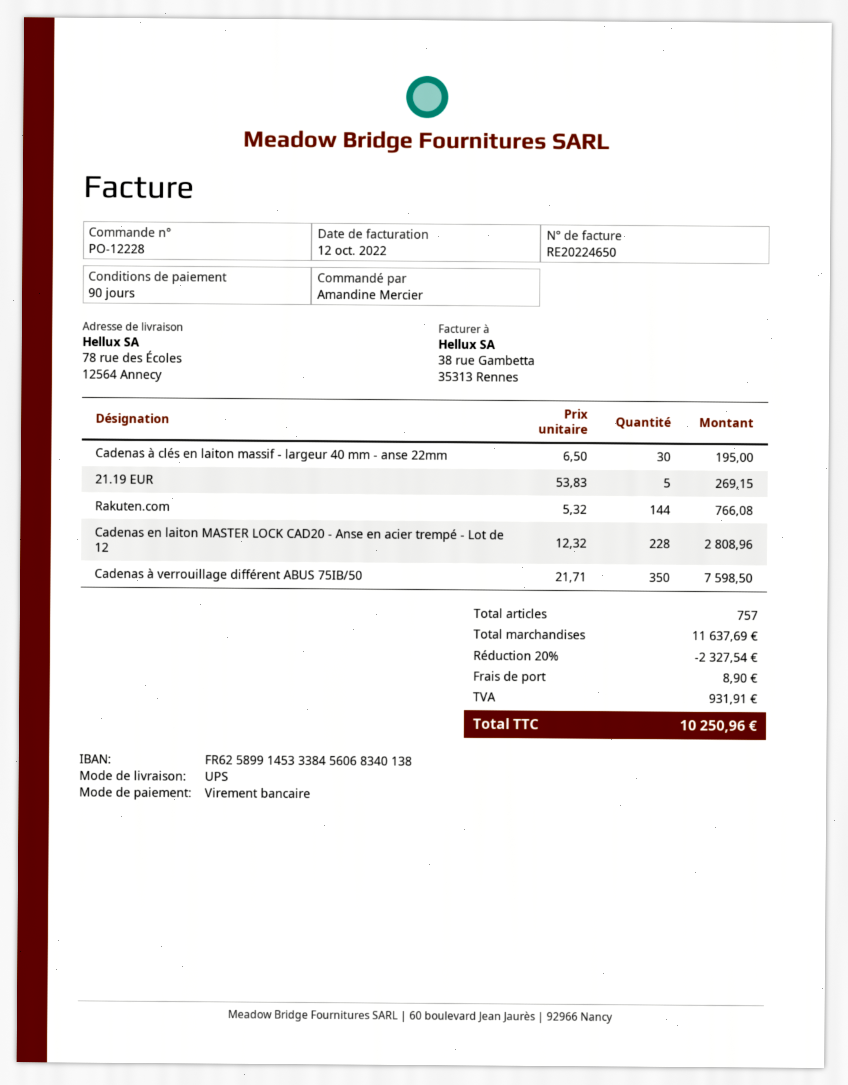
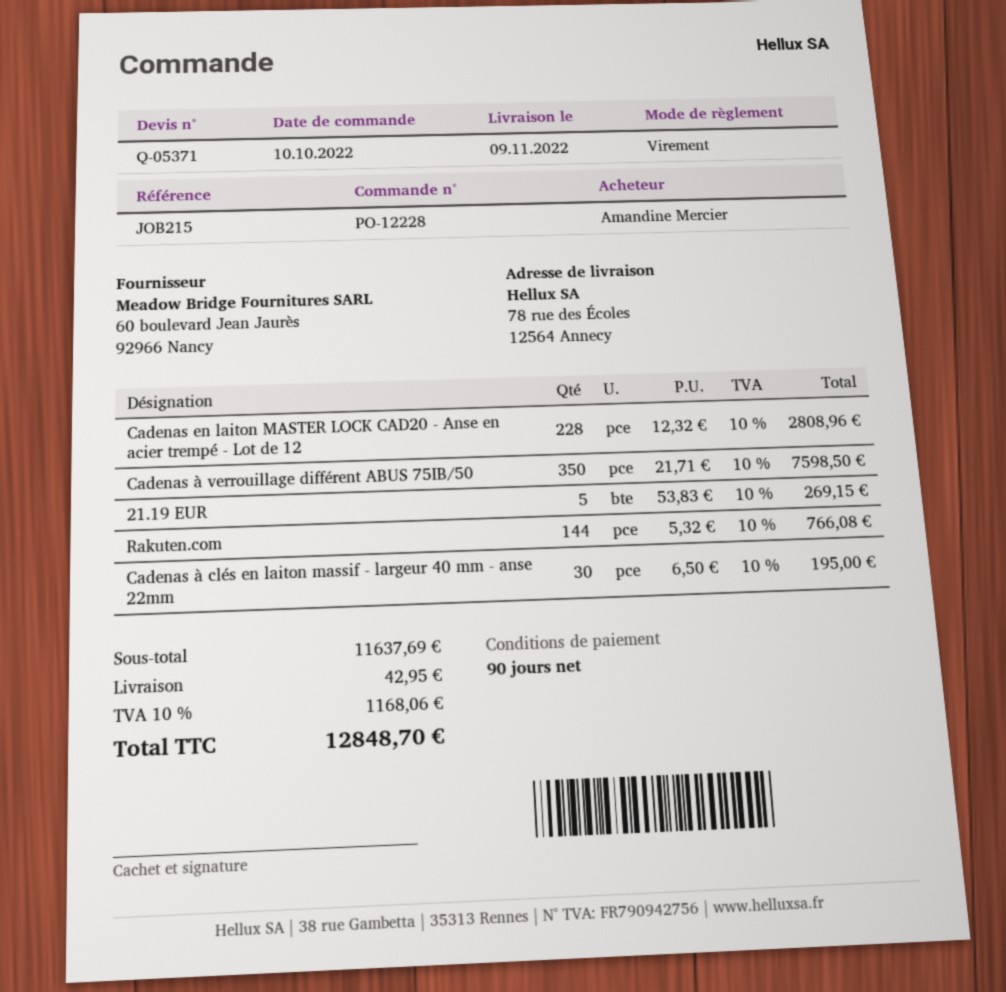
discount: 20% = 2327.54 -> none
shipping: 8.90 -> 42.95
tax: 931.91 -> 1168.06
total: 10250.96 -> 12848.70

